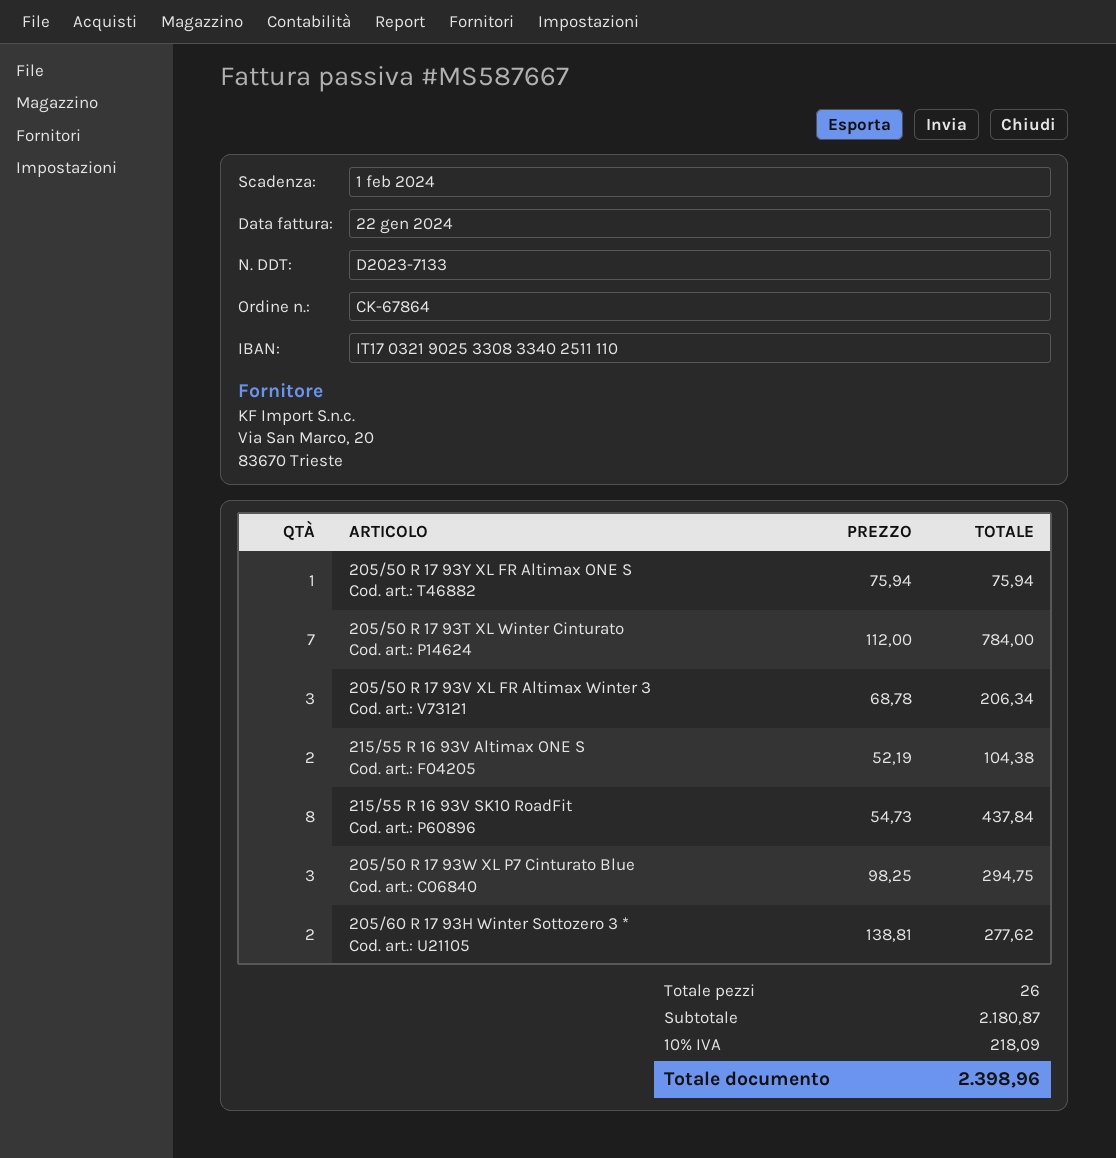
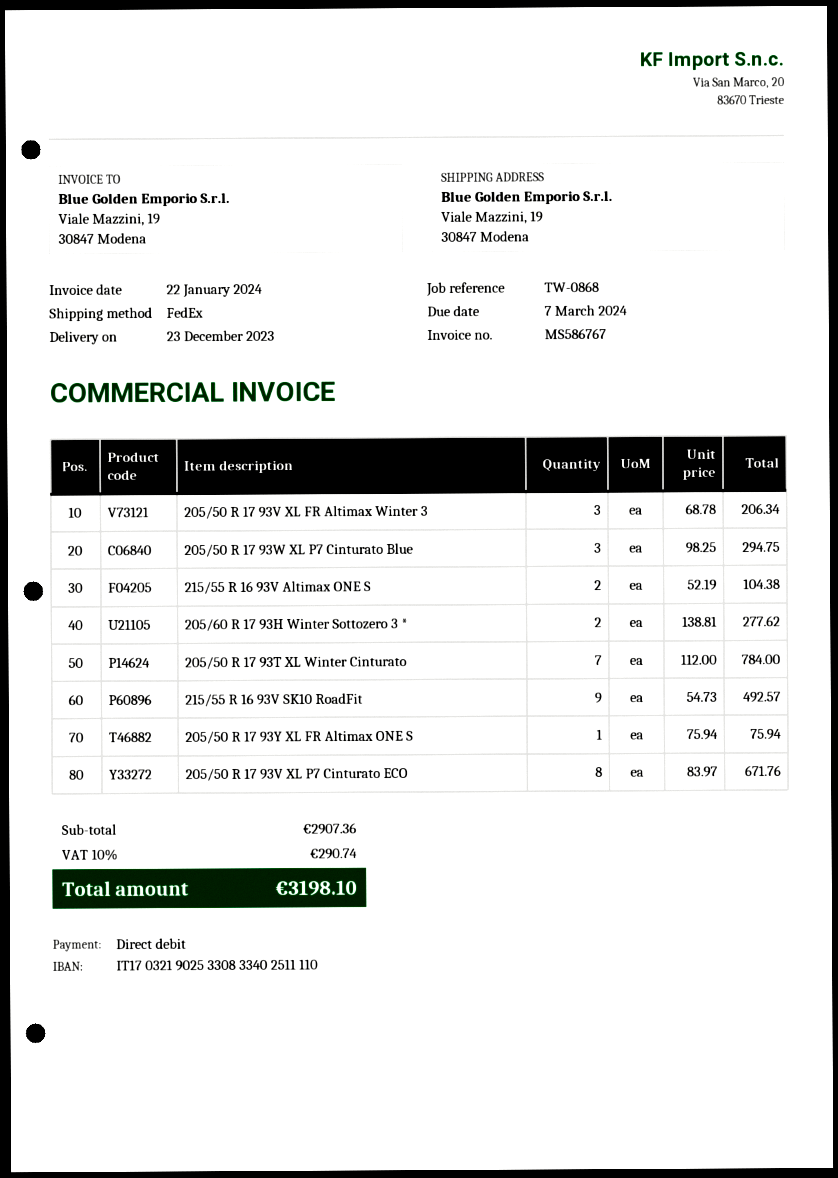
invoice number: MS587667 -> MS586767
due date: 2024-02-01 -> 2024-03-07
215/55 R 16 93V SK10 RoadFit: 8 x 54.73 = 437.84 -> 9 x 54.73 = 492.57
205/50 R 17 93V XL P7 Cinturato ECO: none -> 8 x 83.97 = 671.76
subtotal: 2180.87 -> 2907.36
tax: 10% = 218.09 -> 10% = 290.74
total: 2398.96 -> 3198.10

